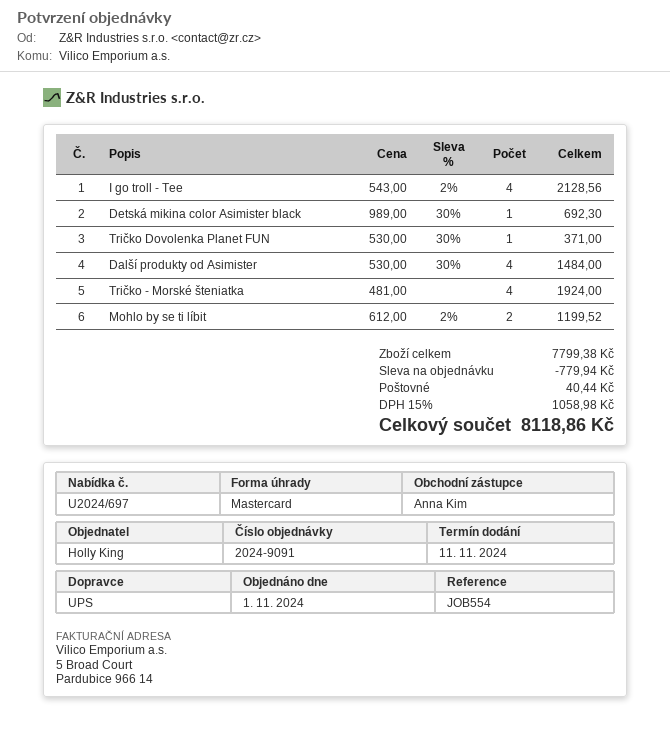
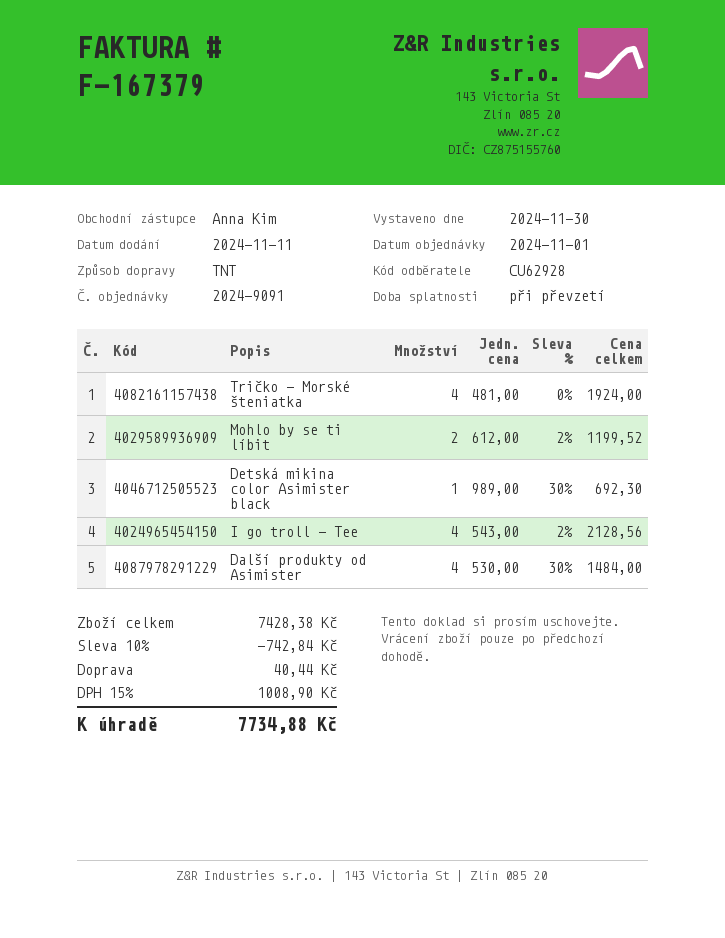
shipping method: UPS -> TNT
Tričko Dovolenka Planet FUN: 1 x 530.00 - 30% = 371.00 -> none
subtotal: 7799.38 -> 7428.38
discount: 779.94 -> 742.84
tax: 15% = 1058.98 -> 15% = 1008.90
total: 8118.86 -> 7734.88

